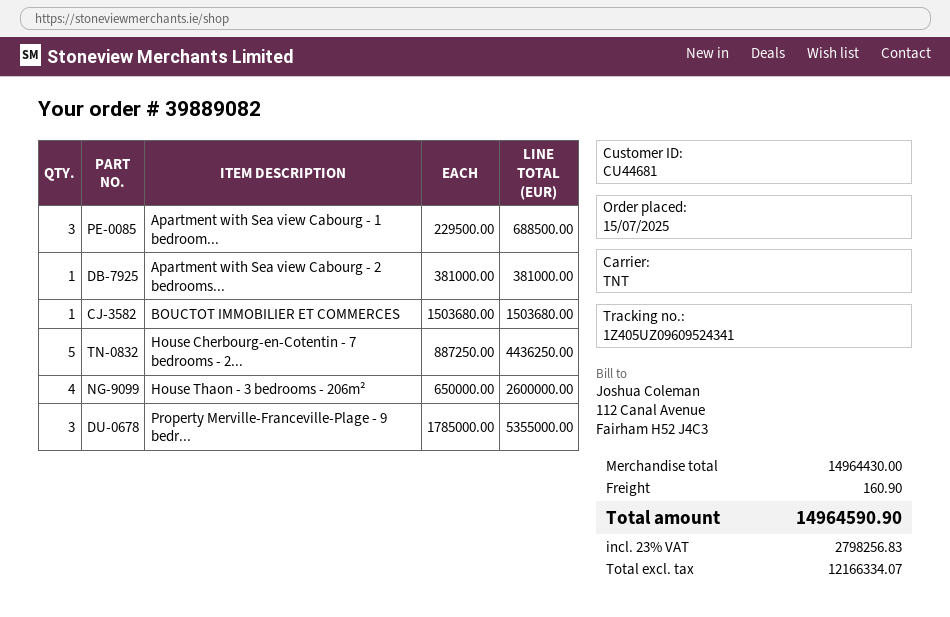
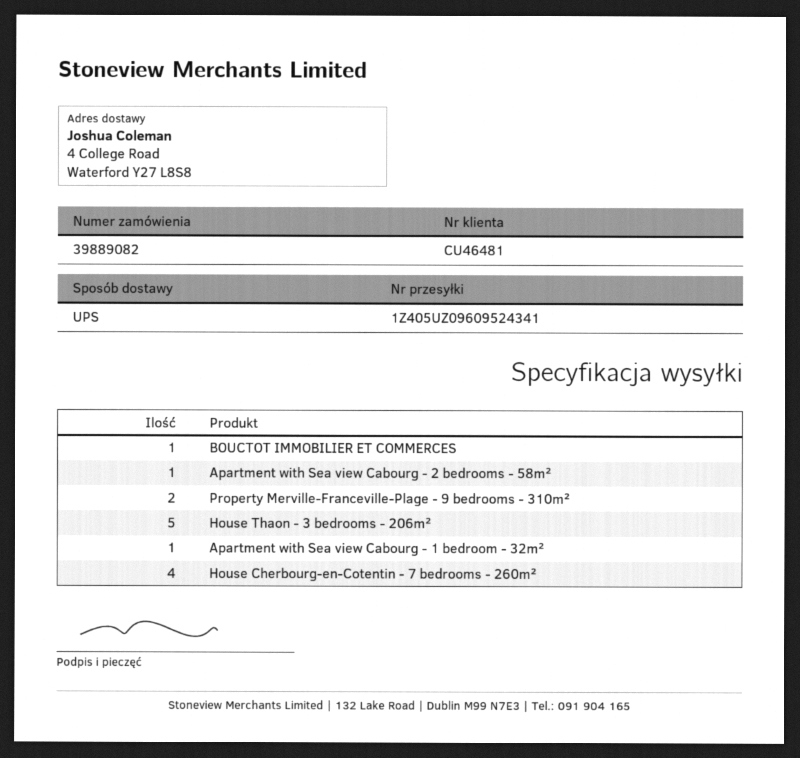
customer number: CU44681 -> CU46481
shipping method: TNT -> UPS
Apartment with Sea view Cabourg - 1 bedroom...: 3 -> 1
House Cherbourg-en-Cotentin - 7 bedrooms - 2...: 5 -> 4
House Thaon - 3 bedrooms - 206m²: 4 -> 5
Property Merville-Franceville-Plage - 9 bedr...: 3 -> 2

